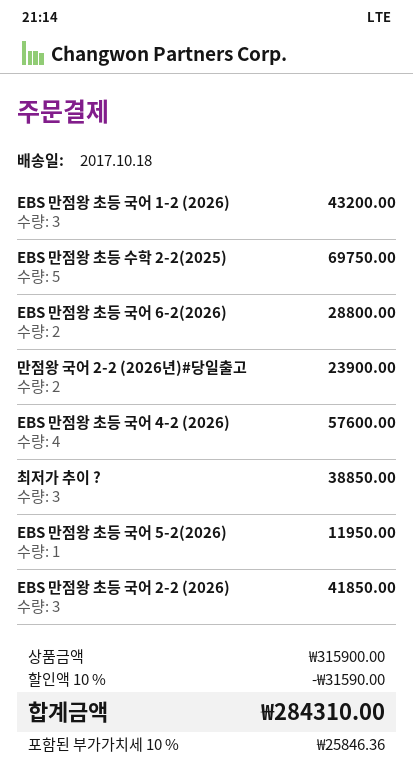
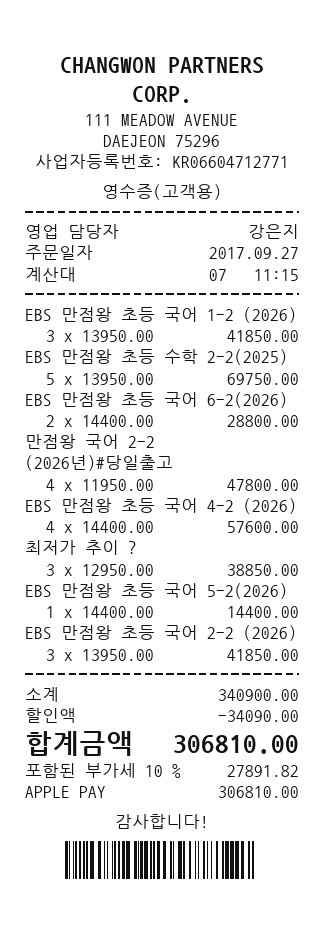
EBS 만점왕 초등 국어 1-2 (2026): 3 for 43200.00 -> 3 for 41850.00
만점왕 국어 2-2 (2026년)#당일출고: 2 for 23900.00 -> 4 for 47800.00
EBS 만점왕 초등 국어 5-2(2026): 1 for 11950.00 -> 1 for 14400.00
subtotal: 315900.00 -> 340900.00
discount: 31590.00 -> 34090.00
tax: 10% = 25846.36 -> 10% = 27891.82
total: 284310.00 -> 306810.00

